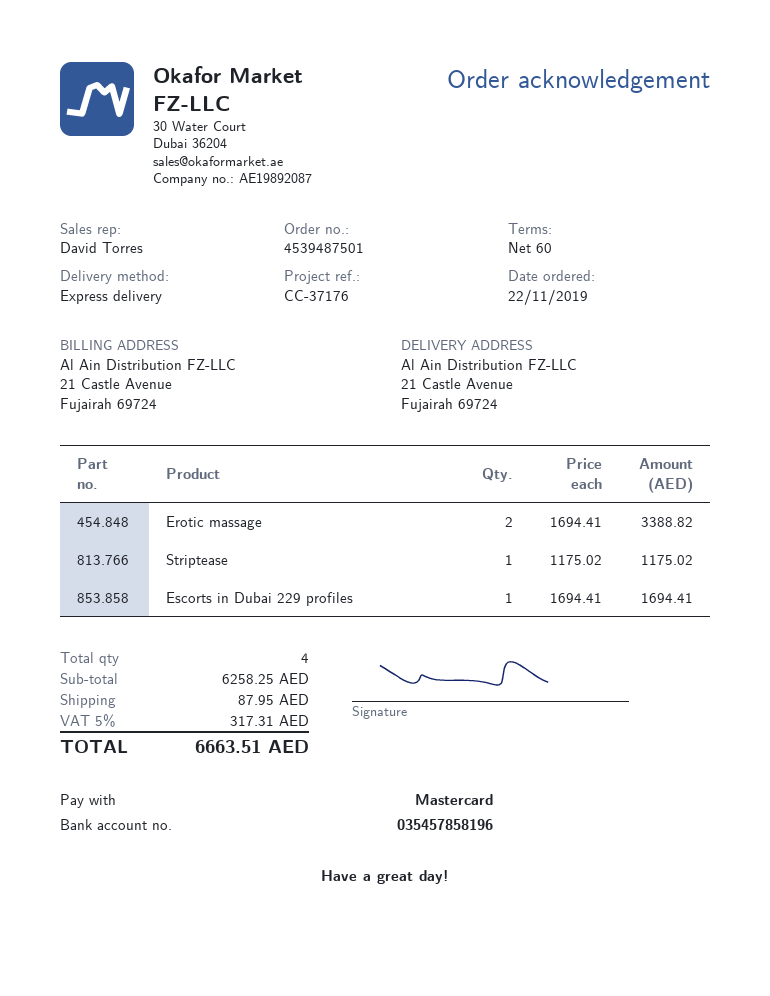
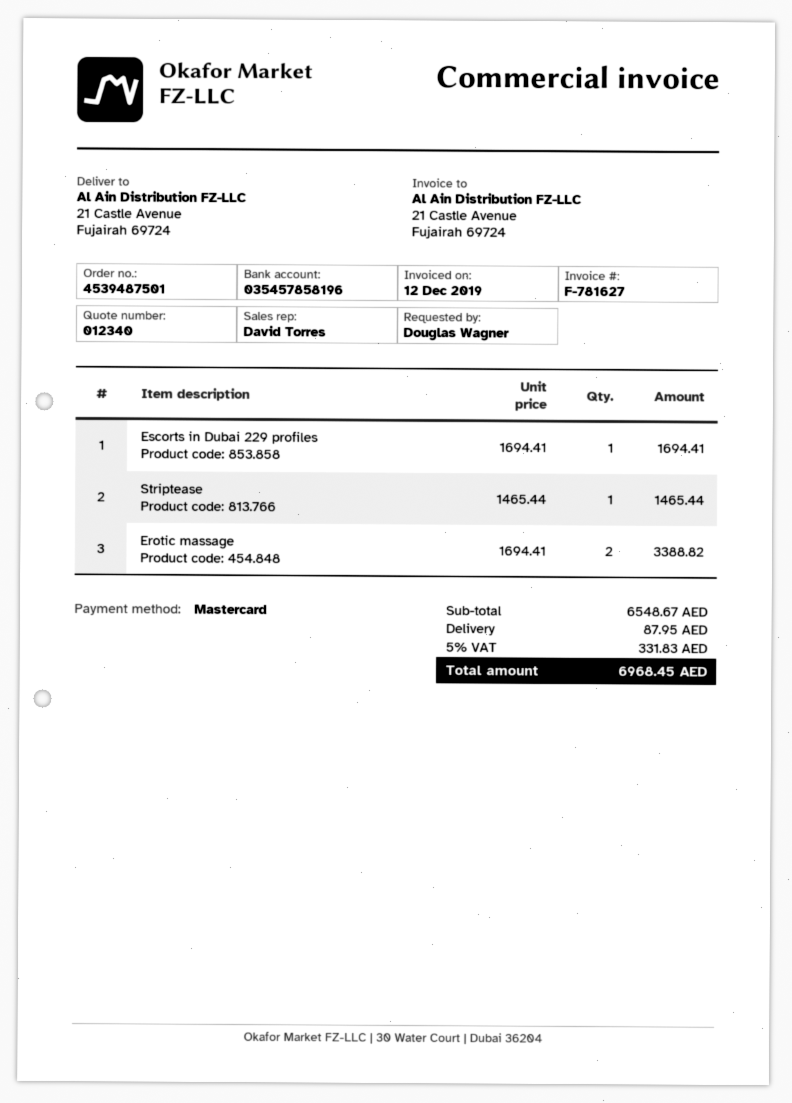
Striptease: 1 x 1175.02 = 1175.02 -> 1 x 1465.44 = 1465.44
subtotal: 6258.25 -> 6548.67
tax: 5% = 317.31 -> 5% = 331.83
total: 6663.51 -> 6968.45

